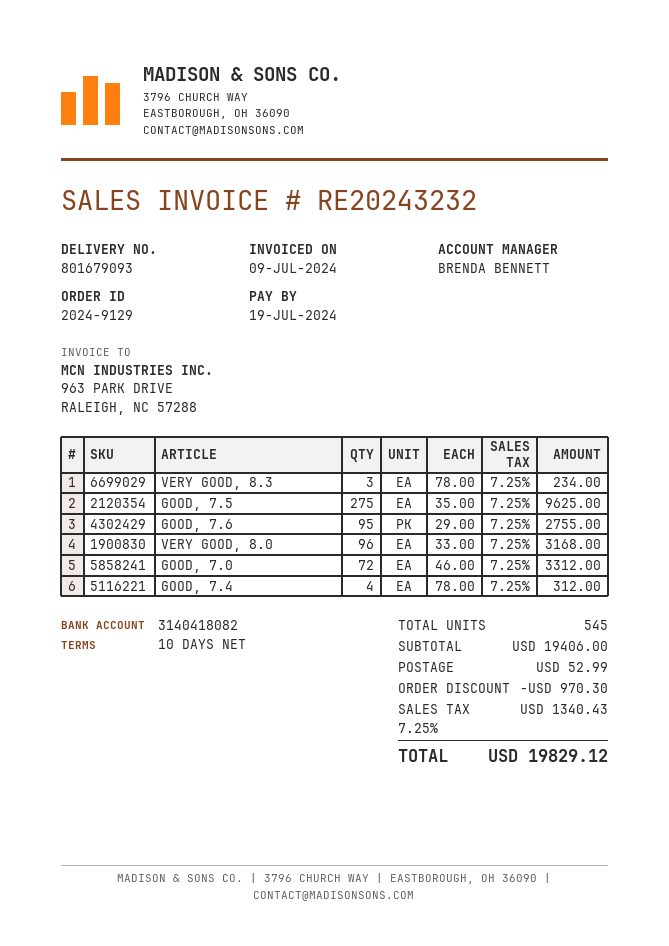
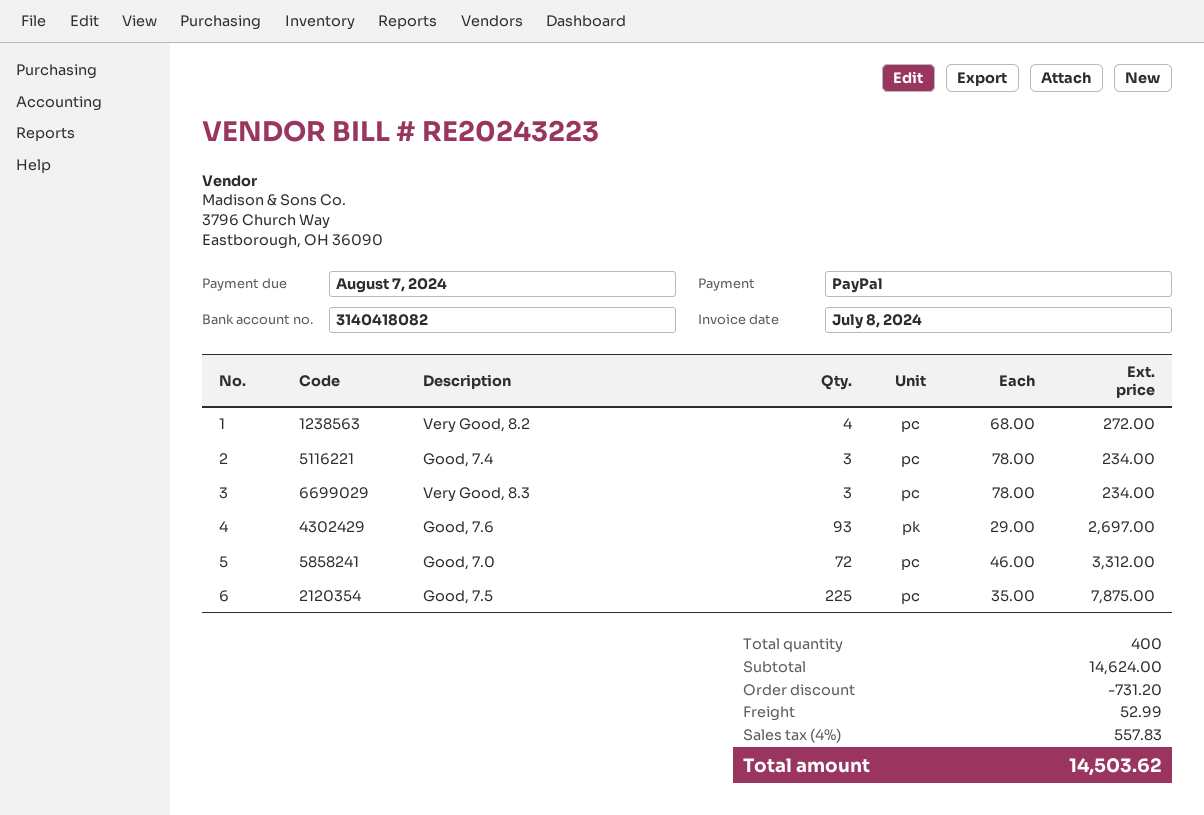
invoice number: RE20243232 -> RE20243223
invoice date: 2024-07-09 -> 2024-07-08
due date: 2024-07-19 -> 2024-08-07
GOOD, 7.5: 275 x 35.00 = 9625.00 -> 225 x 35.00 = 7875.00
GOOD, 7.6: 95 x 29.00 = 2755.00 -> 93 x 29.00 = 2697.00
VERY GOOD, 8.0: 96 x 33.00 = 3168.00 -> none
GOOD, 7.4: 4 x 78.00 = 312.00 -> 3 x 78.00 = 234.00
Very Good, 8.2: none -> 4 x 68.00 = 272.00
total quantity: 545 -> 400
subtotal: 19406.00 -> 14624.00
discount: 970.30 -> 731.20
tax: 7.25% = 1340.43 -> 4% = 557.83
total: 19829.12 -> 14503.62

